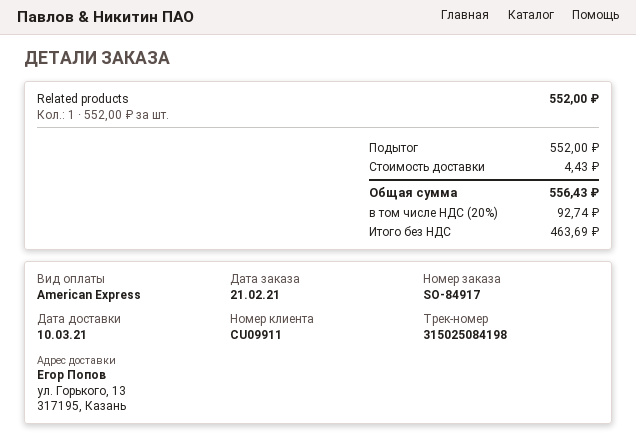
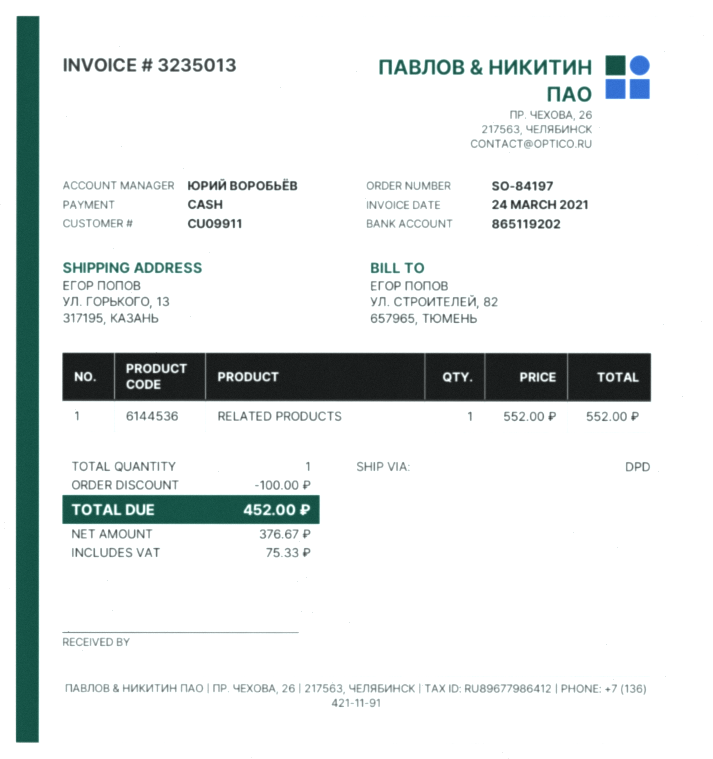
order number: SO-84917 -> SO-84197
payment method: American Express -> cash
discount: none -> 100.00
shipping: 4.43 -> none
net: 463.69 -> 376.67
tax: 92.74 -> 75.33
total: 556.43 -> 452.00

